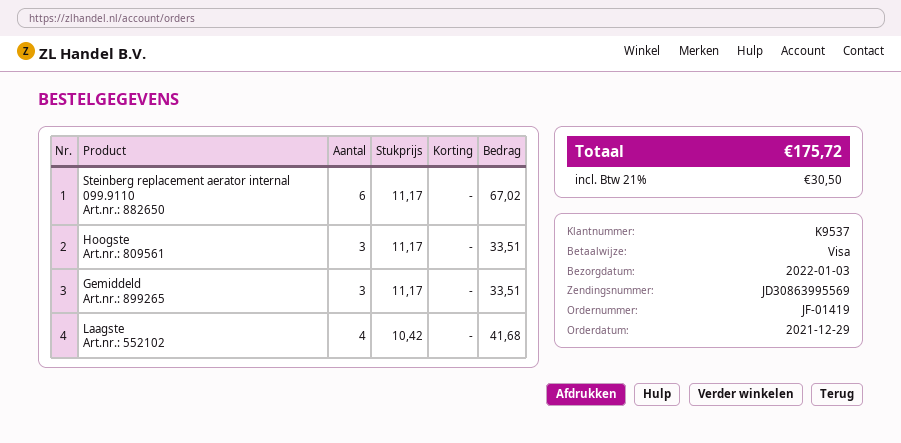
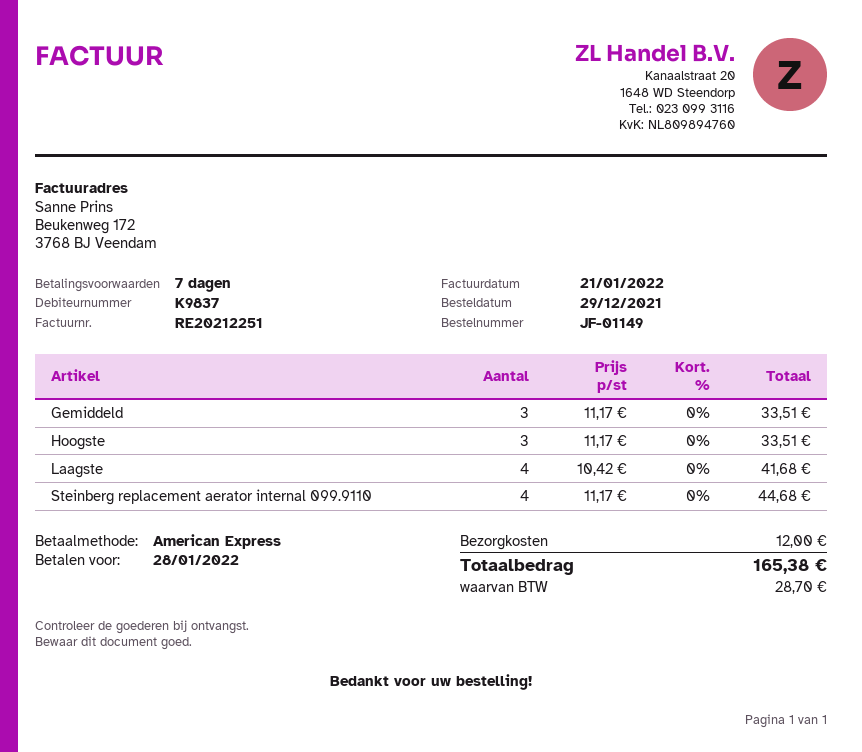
order number: JF-01419 -> JF-01149
customer number: K9537 -> K9837
payment method: Visa -> American Express
Steinberg replacement aerator internal 099.9110: 6 x 11.17 = 67.02 -> 4 x 11.17 = 44.68
shipping: none -> 12.00
tax: 30.50 -> 28.70
total: 175.72 -> 165.38

